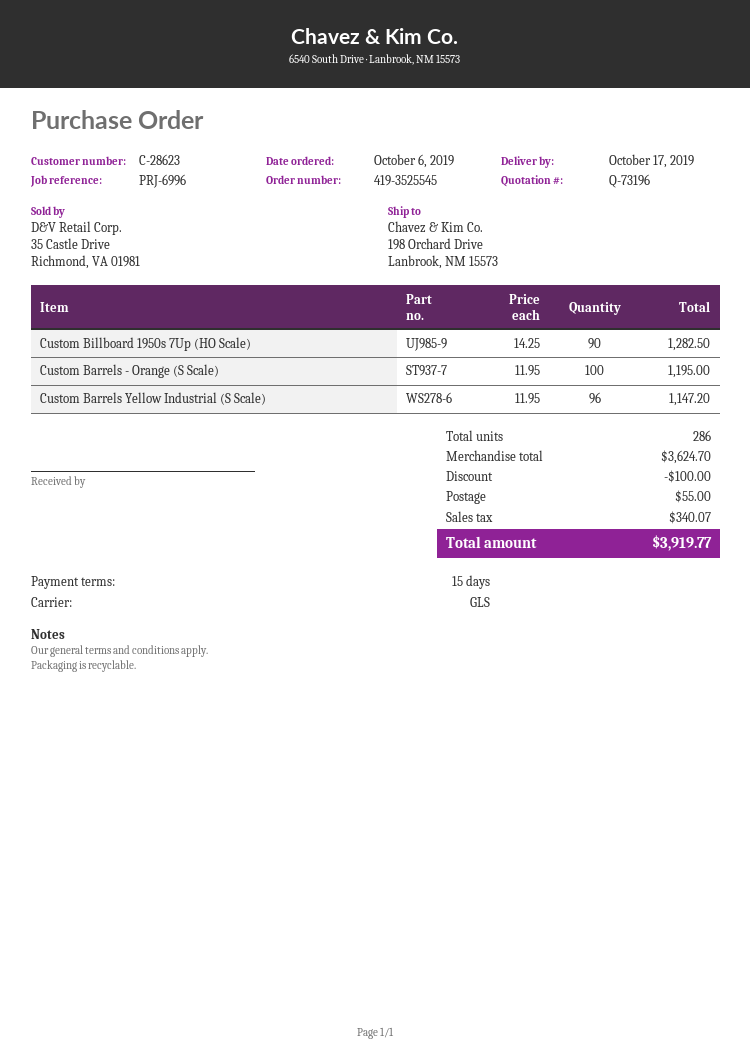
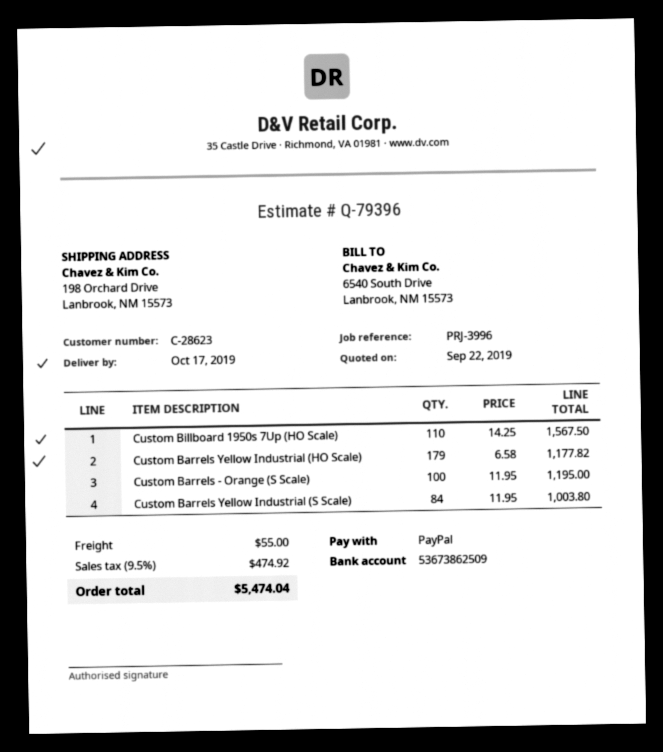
quote number: Q-73196 -> Q-79396
reference: PRJ-6996 -> PRJ-3996
Custom Billboard 1950s 7Up (HO Scale): 90 x 14.25 = 1282.50 -> 110 x 14.25 = 1567.50
Custom Barrels Yellow Industrial (S Scale): 96 x 11.95 = 1147.20 -> 84 x 11.95 = 1003.80
Custom Barrels Yellow Industrial (HO Scale): none -> 179 x 6.58 = 1177.82
discount: 100.00 -> none
tax: 340.07 -> 474.92
total: 3919.77 -> 5474.04

